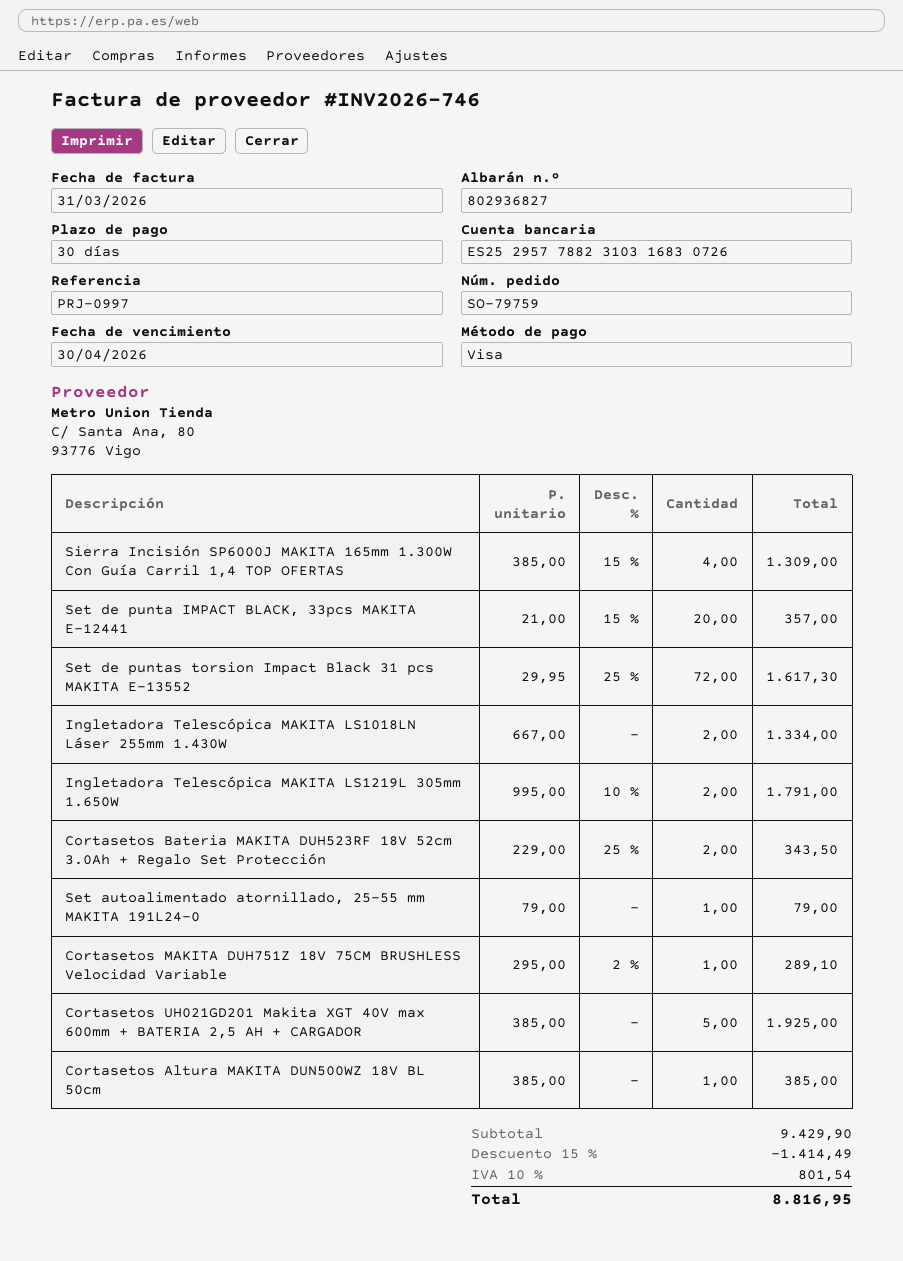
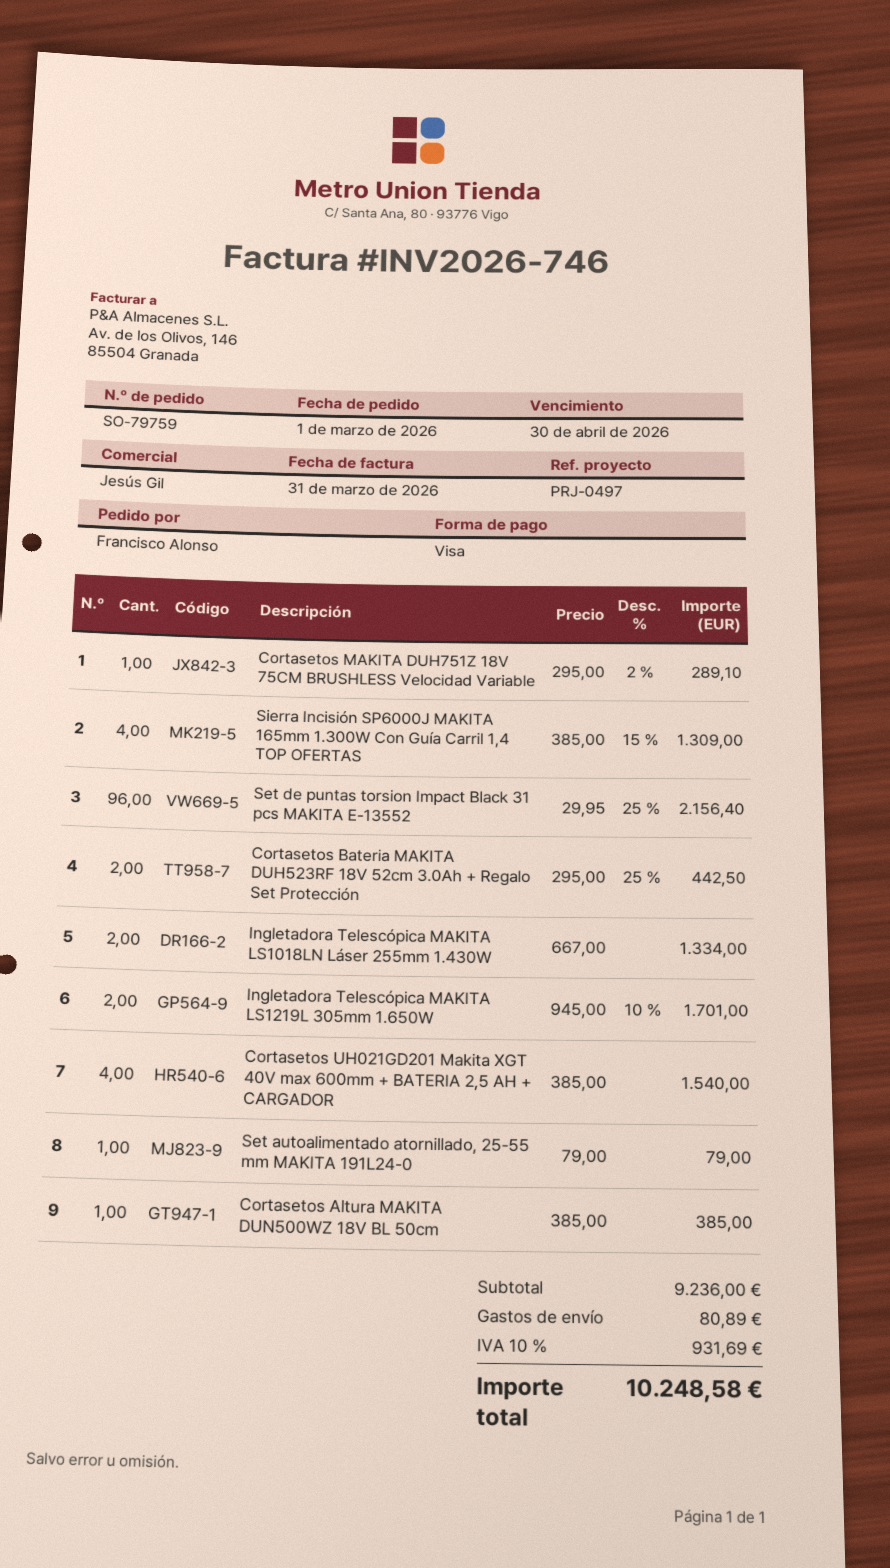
reference: PRJ-0997 -> PRJ-0497
Set de punta IMPACT BLACK, 33pcs MAKITA E-12441: 20 x 21.00 - 15% = 357.00 -> none
Set de puntas torsion Impact Black 31 pcs MAKITA E-13552: 72 x 29.95 - 25% = 1617.30 -> 96 x 29.95 - 25% = 2156.40
Ingletadora Telescópica MAKITA LS1219L 305mm 1.650W: 2 x 995.00 - 10% = 1791.00 -> 2 x 945.00 - 10% = 1701.00
Cortasetos Bateria MAKITA DUH523RF 18V 52cm 3.0Ah + Regalo Set Protección: 2 x 229.00 - 25% = 343.50 -> 2 x 295.00 - 25% = 442.50
Cortasetos UH021GD201 Makita XGT 40V max 600mm + BATERIA 2,5 AH + CARGADOR: 5 x 385.00 = 1925.00 -> 4 x 385.00 = 1540.00
subtotal: 9429.90 -> 9236.00
discount: 15% = 1414.49 -> none
shipping: none -> 80.89
tax: 10% = 801.54 -> 10% = 931.69
total: 8816.95 -> 10248.58

